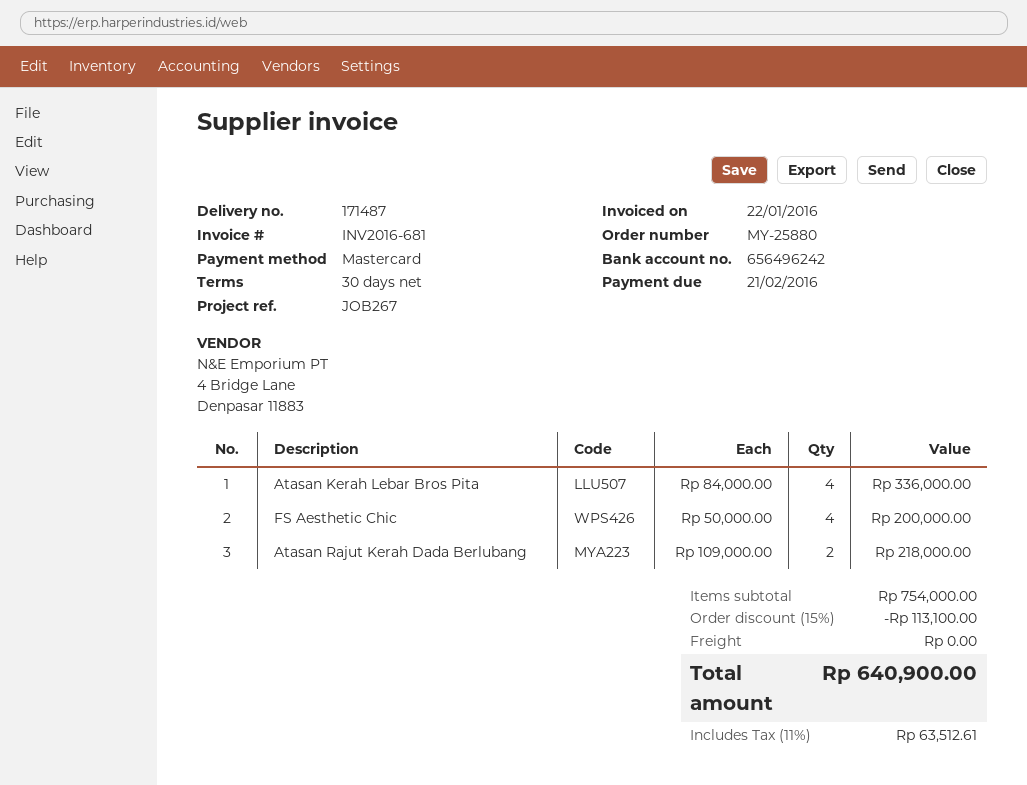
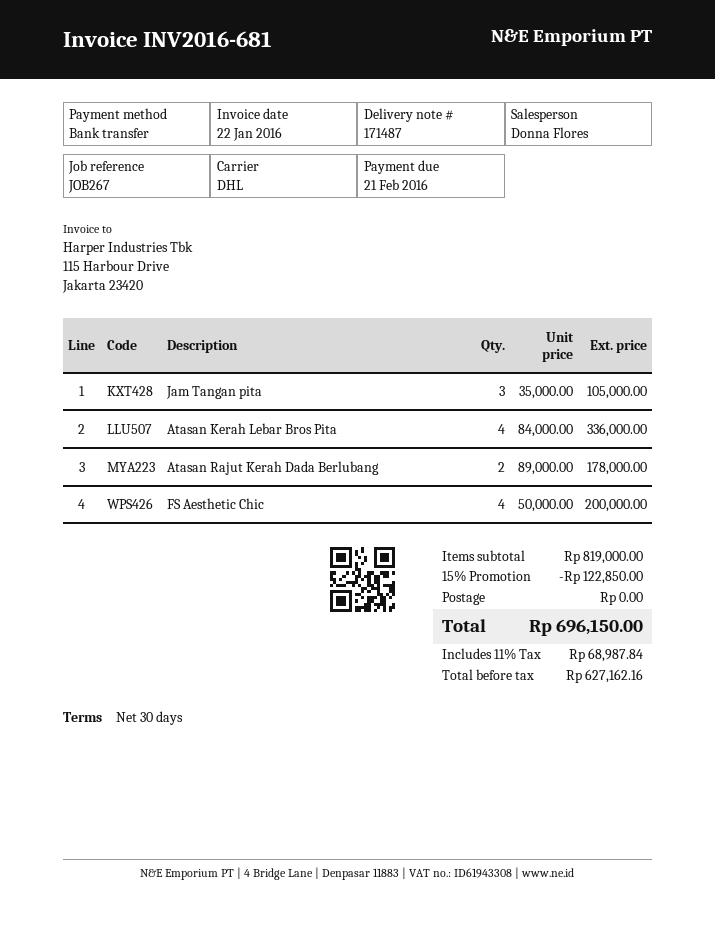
payment method: Mastercard -> bank transfer
Atasan Rajut Kerah Dada Berlubang: 2 x 109000.00 = 218000.00 -> 2 x 89000.00 = 178000.00
Jam Tangan pita: none -> 3 x 35000.00 = 105000.00
subtotal: 754000.00 -> 819000.00
discount: 15% = 113100.00 -> 15% = 122850.00
tax: 11% = 63512.61 -> 11% = 68987.84
total: 640900.00 -> 696150.00

